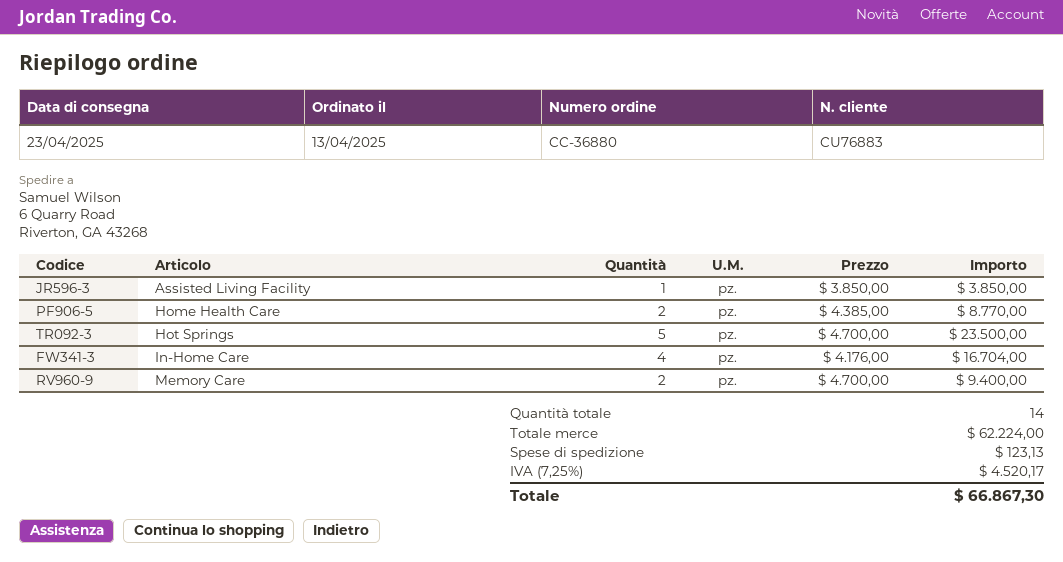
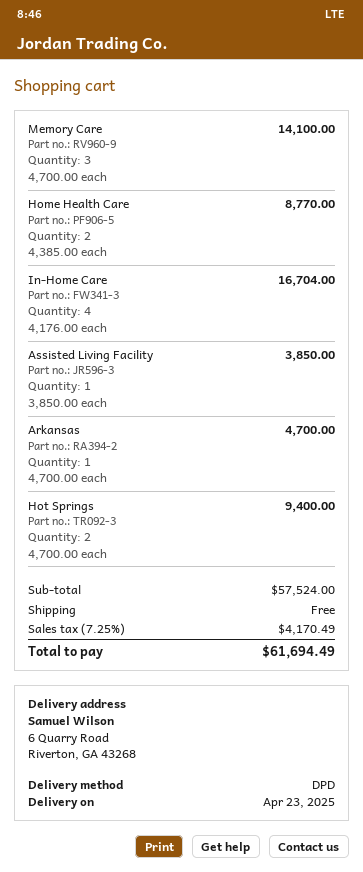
Hot Springs: 5 x 4700.00 = 23500.00 -> 2 x 4700.00 = 9400.00
Memory Care: 2 x 4700.00 = 9400.00 -> 3 x 4700.00 = 14100.00
Arkansas: none -> 1 x 4700.00 = 4700.00
subtotal: 62224.00 -> 57524.00
shipping: 123.13 -> 0.00
tax: 7.25% = 4520.17 -> 7.25% = 4170.49
total: 66867.30 -> 61694.49

